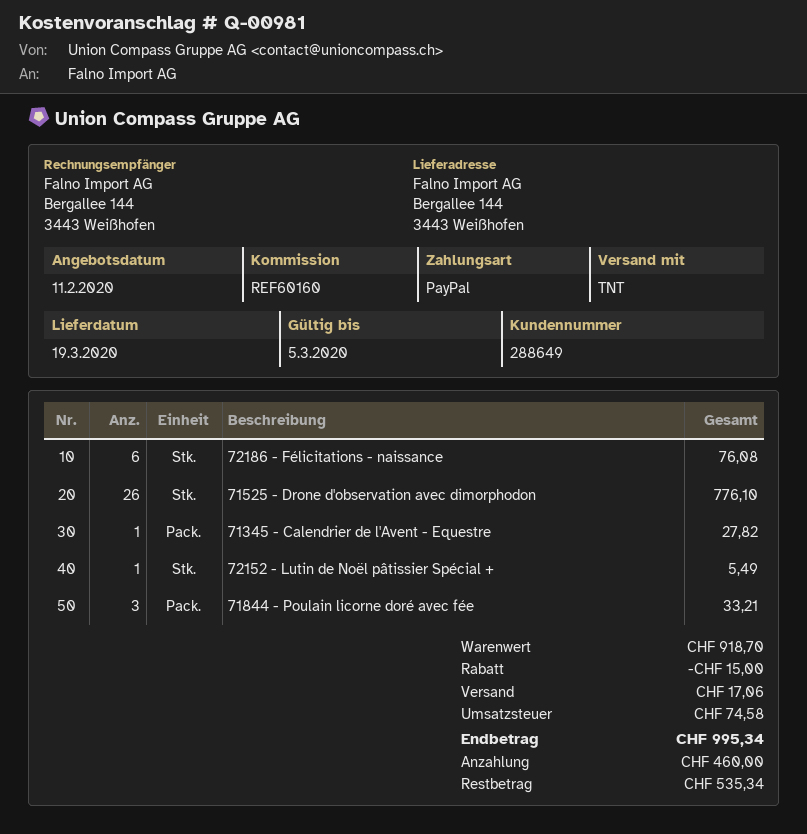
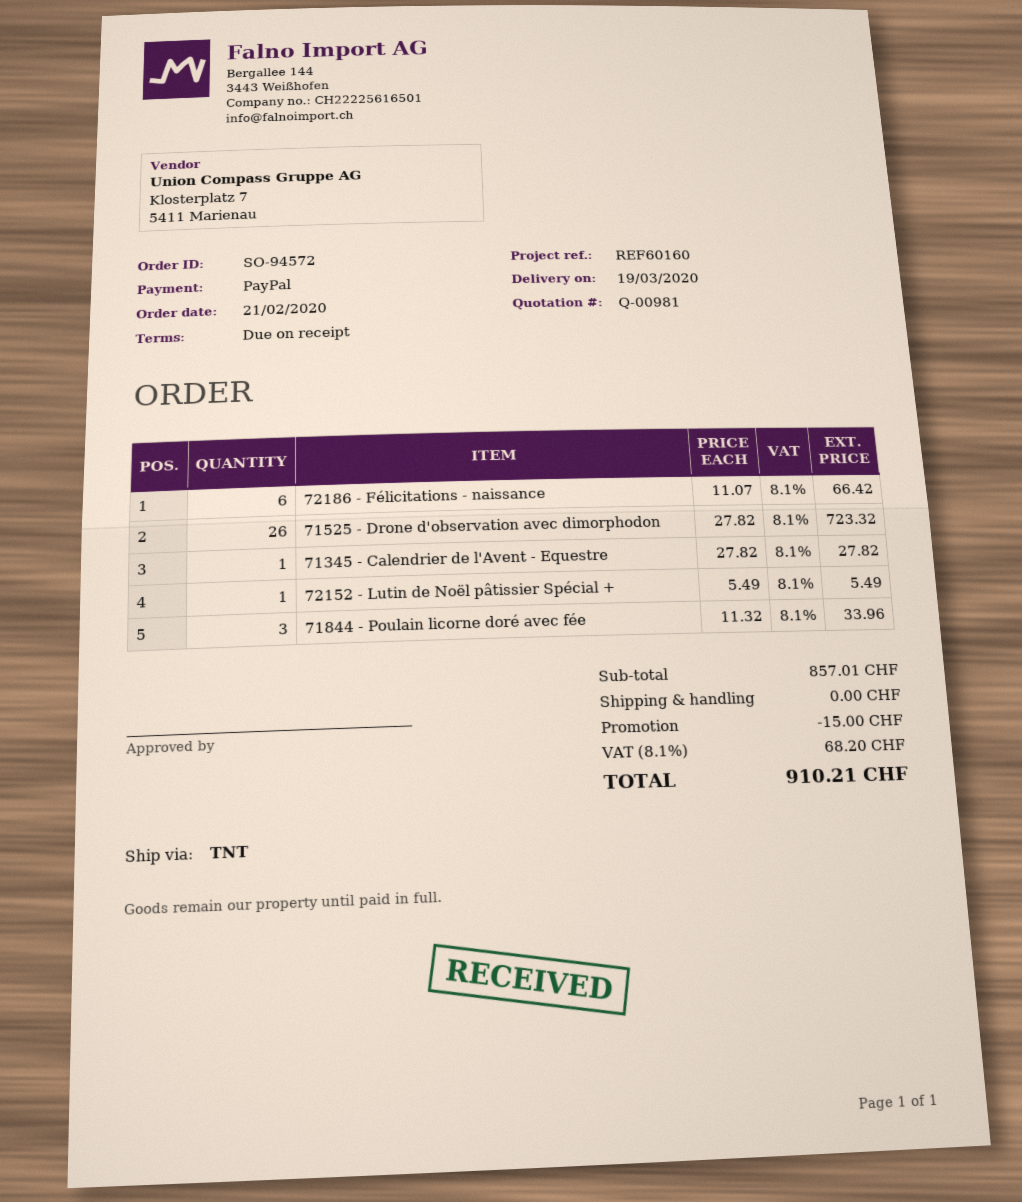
72186 - Félicitations - naissance: 6 for 76.08 -> 6 for 66.42
71525 - Drone d'observation avec dimorphodon: 26 for 776.10 -> 26 for 723.32
71844 - Poulain licorne doré avec fée: 3 for 33.21 -> 3 for 33.96
subtotal: 918.70 -> 857.01
shipping: 17.06 -> 0.00
tax: 74.58 -> 68.20
total: 995.34 -> 910.21

